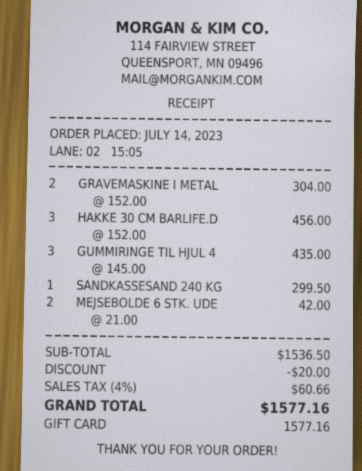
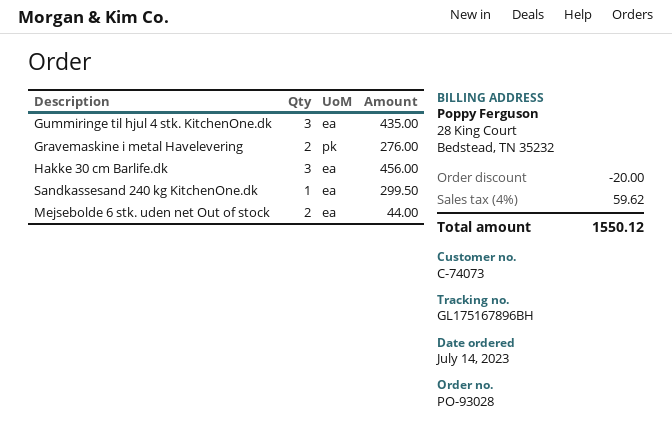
GRAVEMASKINE I METAL: 2 for 304.00 -> 2 for 276.00
MEJSEBOLDE 6 STK. UDE: 2 for 42.00 -> 2 for 44.00
tax: 4% = 60.66 -> 4% = 59.62
total: 1577.16 -> 1550.12

